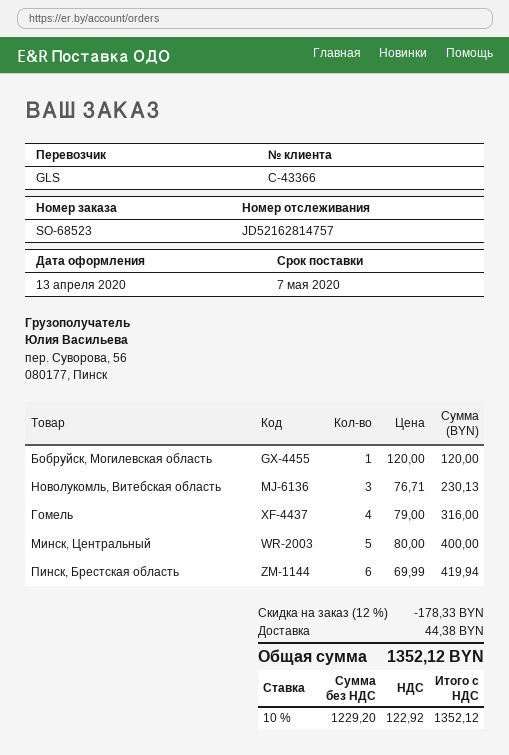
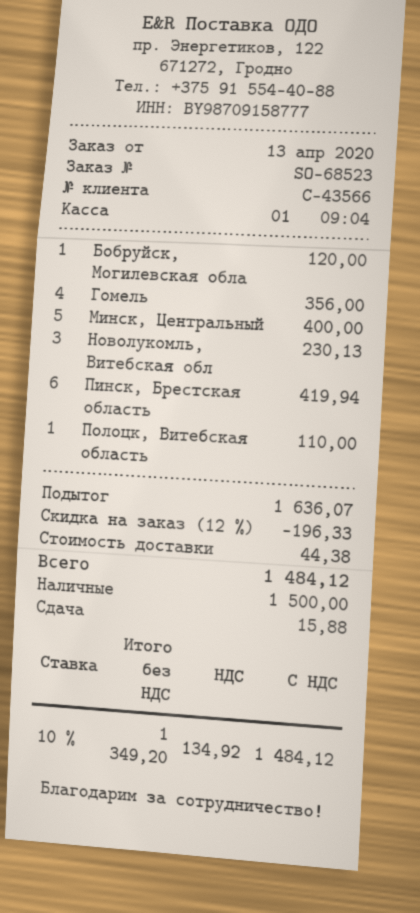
customer number: C-43366 -> C-43566
Гомель: 4 for 316.00 -> 4 for 356.00
Полоцк, Витебская область: none -> 1 for 110.00
discount: 12% = 178.33 -> 12% = 196.33
net: 1229.20 -> 1349.20
tax: 10% = 122.92 -> 10% = 134.92
total: 1352.12 -> 1484.12

